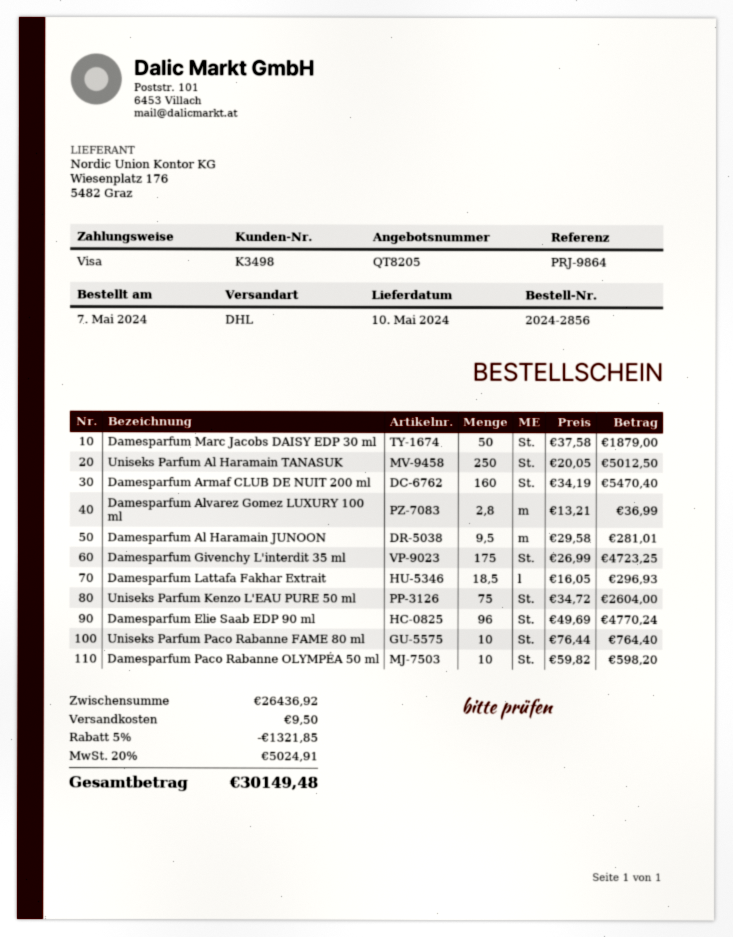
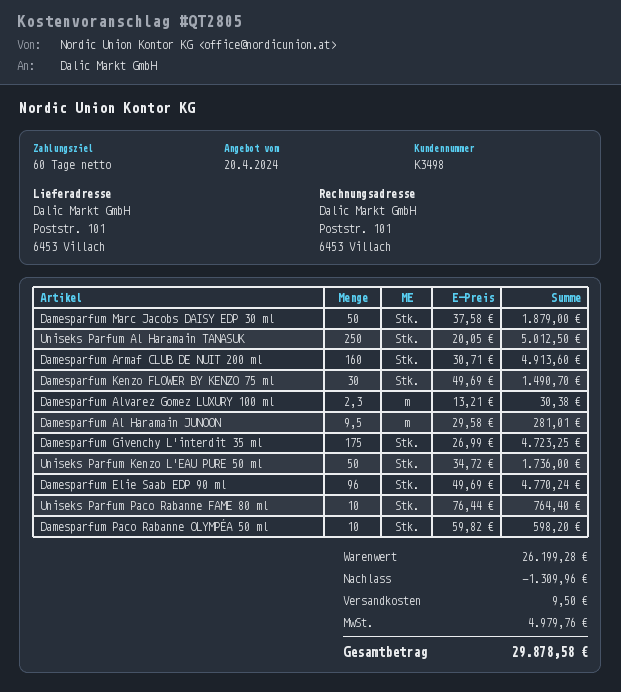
quote number: QT8205 -> QT2805
Damesparfum Armaf CLUB DE NUIT 200 ml: 160 x 34.19 = 5470.40 -> 160 x 30.71 = 4913.60
Damesparfum Alvarez Gomez LUXURY 100 ml: 2.8 x 13.21 = 36.99 -> 2.3 x 13.21 = 30.38
Damesparfum Lattafa Fakhar Extrait: 18.5 x 16.05 = 296.93 -> none
Uniseks Parfum Kenzo L'EAU PURE 50 ml: 75 x 34.72 = 2604.00 -> 50 x 34.72 = 1736.00
Damesparfum Kenzo FLOWER BY KENZO 75 ml: none -> 30 x 49.69 = 1490.70
subtotal: 26436.92 -> 26199.28
discount: 1321.85 -> 1309.96
tax: 5024.91 -> 4979.76
total: 30149.48 -> 29878.58

